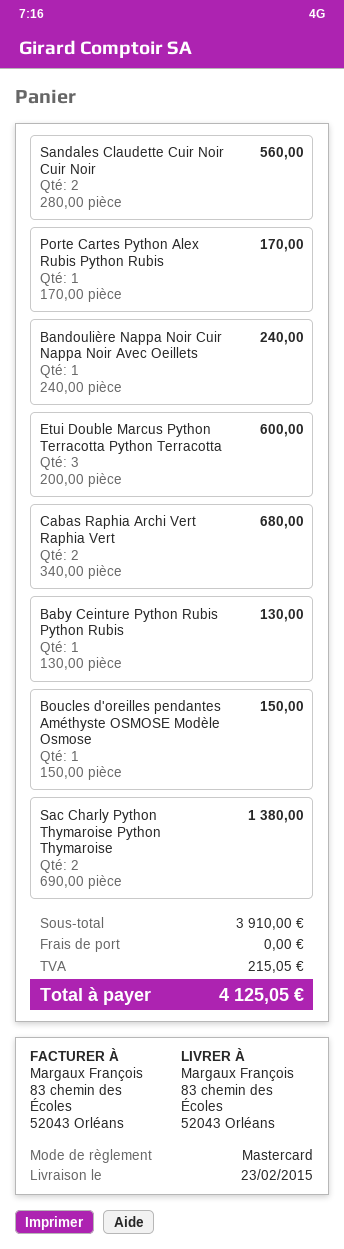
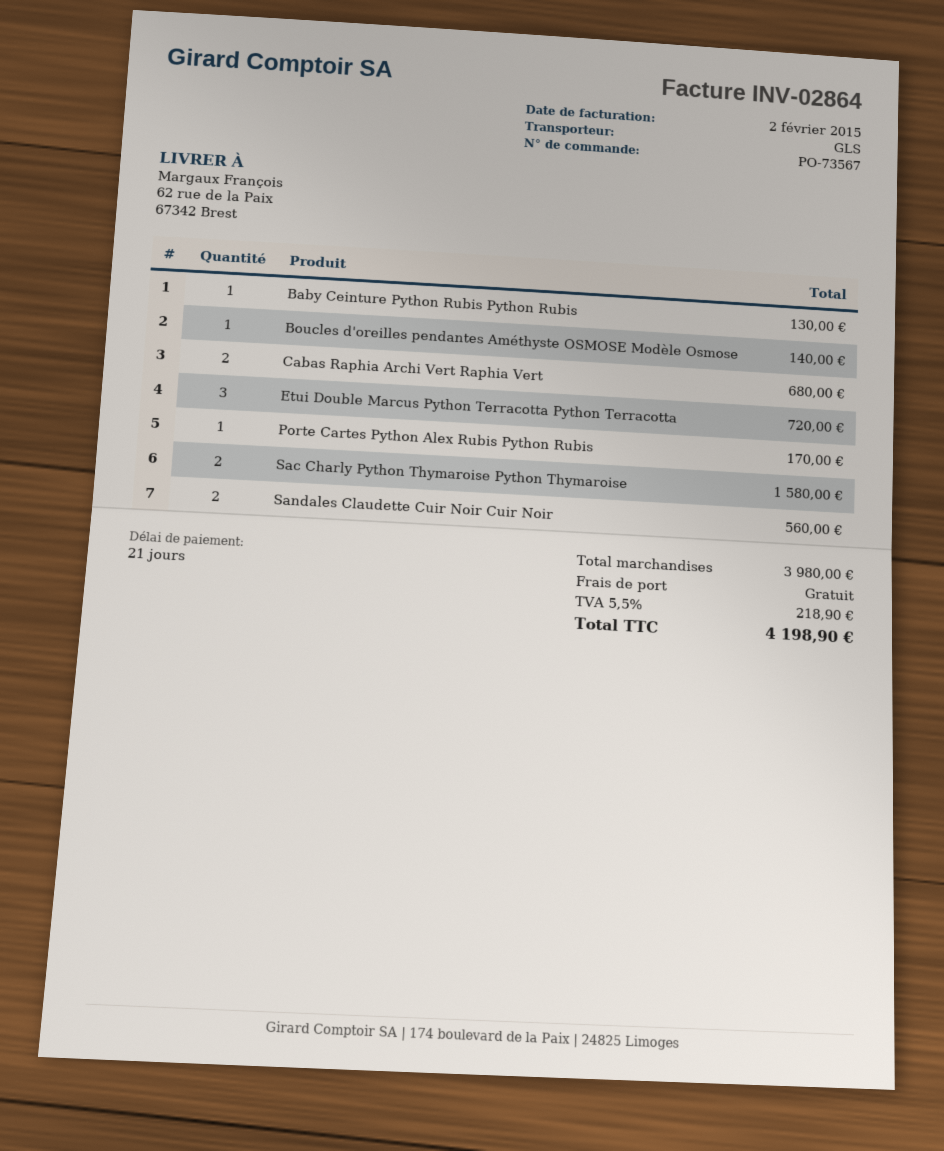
ship to: 83 chemin des Écoles, 52043 Orléans -> 62 rue de la Paix, 67342 Brest
Bandoulière Nappa Noir Cuir Nappa Noir Avec Oeillets: 1 for 240.00 -> none
Etui Double Marcus Python Terracotta Python Terracotta: 3 for 600.00 -> 3 for 720.00
Boucles d'oreilles pendantes Améthyste OSMOSE Modèle Osmose: 1 for 150.00 -> 1 for 140.00
Sac Charly Python Thymaroise Python Thymaroise: 2 for 1380.00 -> 2 for 1580.00
subtotal: 3910.00 -> 3980.00
tax: 215.05 -> 218.90
total: 4125.05 -> 4198.90

